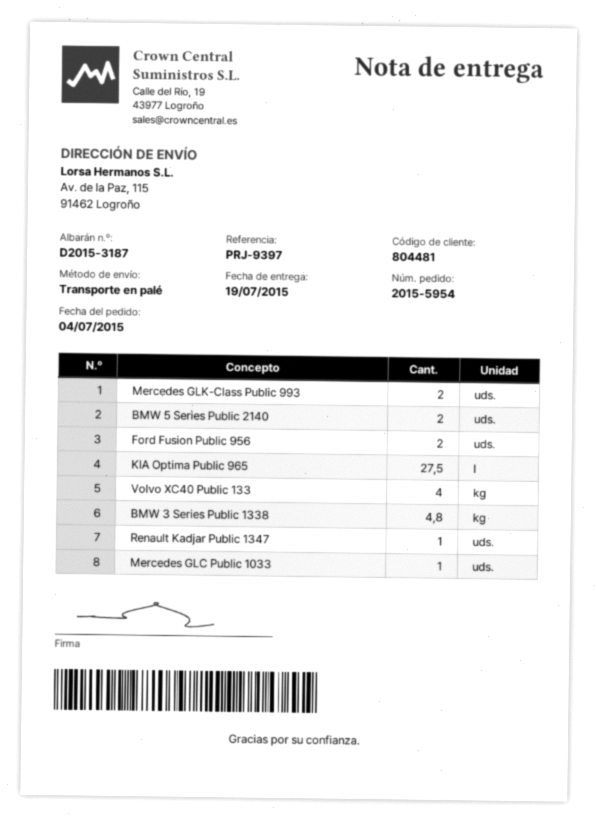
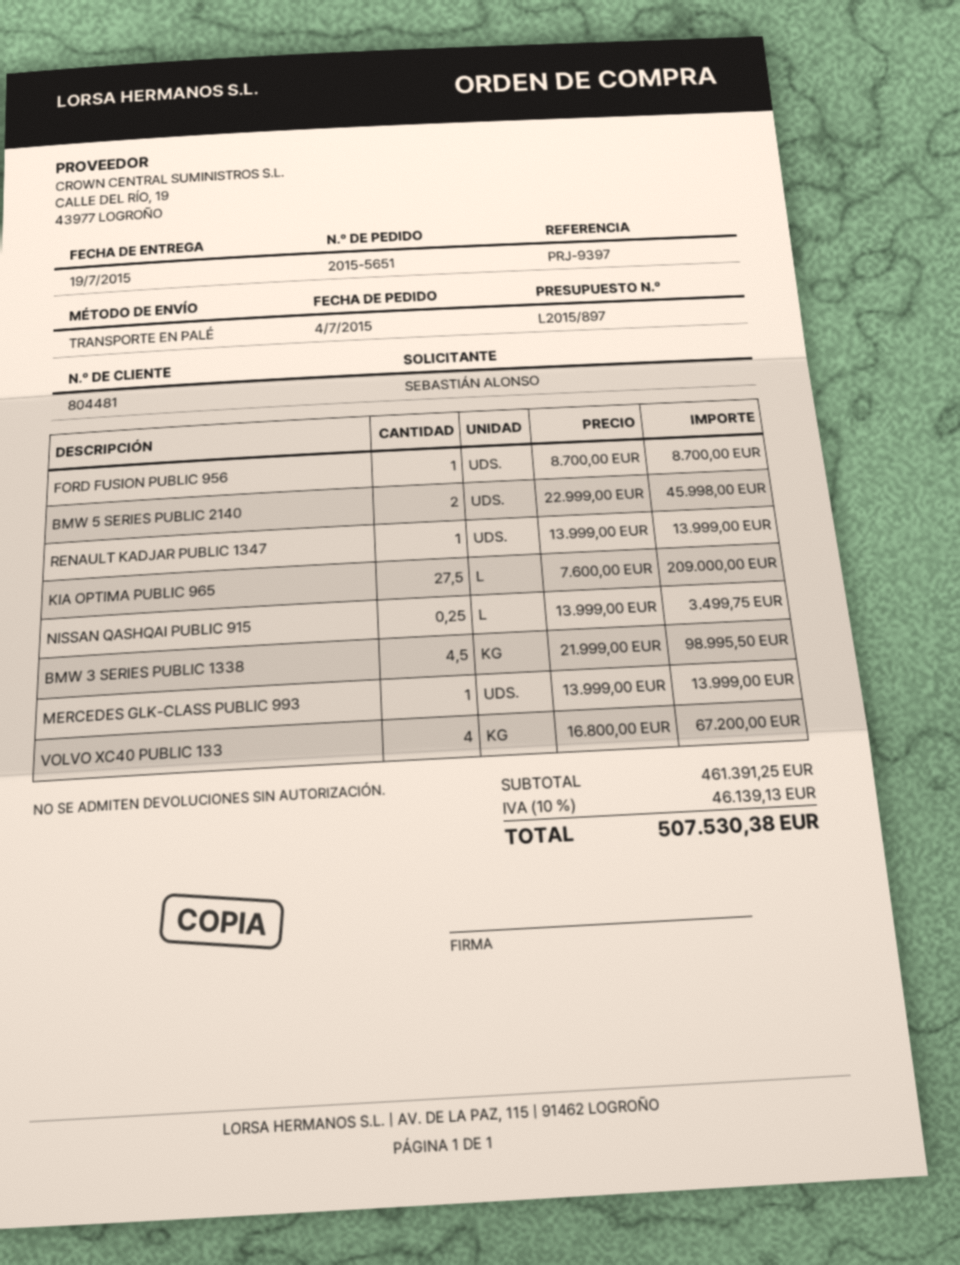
order number: 2015-5954 -> 2015-5651
Mercedes GLK-Class Public 993: 2 -> 1
Ford Fusion Public 956: 2 -> 1
BMW 3 Series Public 1338: 4.8 -> 4.5
Mercedes GLC Public 1033: 1 -> none
NISSAN QASHQAI PUBLIC 915: none -> 0.25

